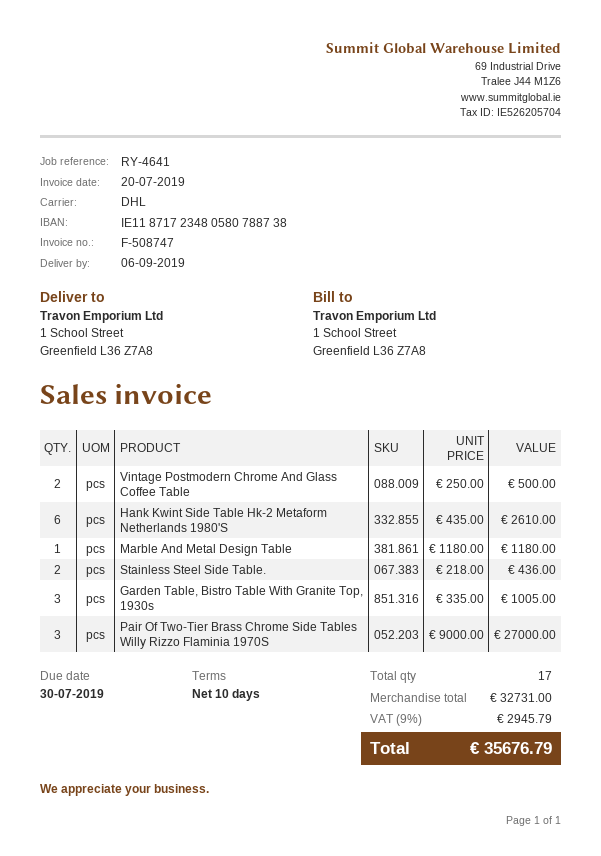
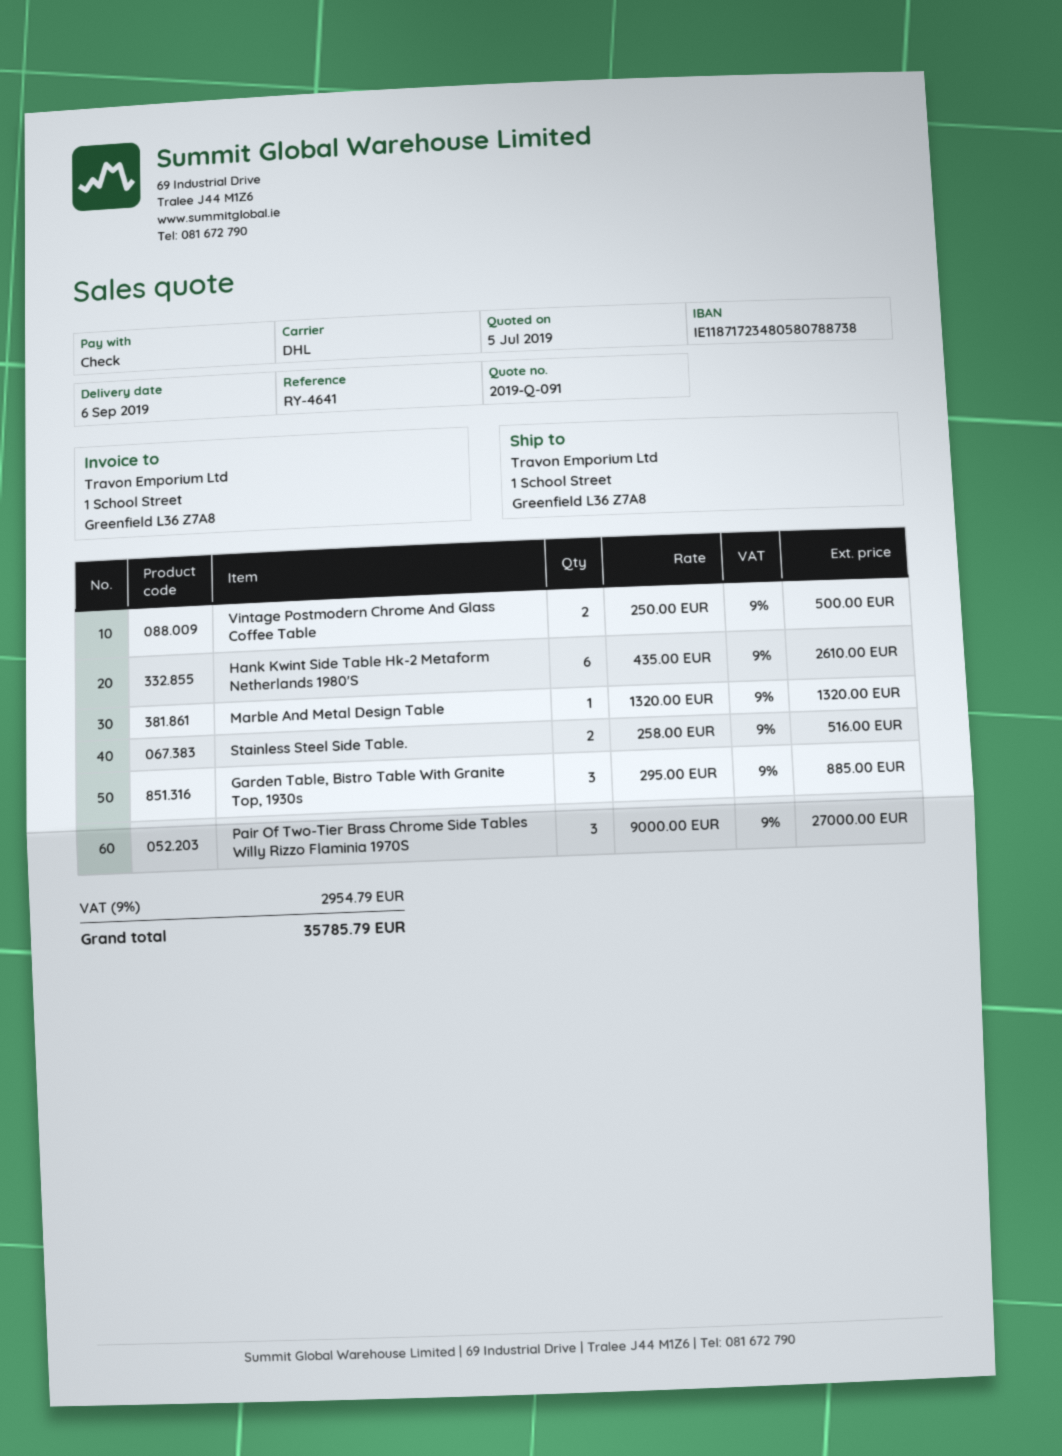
Marble And Metal Design Table: 1 x 1180.00 = 1180.00 -> 1 x 1320.00 = 1320.00
Stainless Steel Side Table.: 2 x 218.00 = 436.00 -> 2 x 258.00 = 516.00
Garden Table, Bistro Table With Granite Top, 1930s: 3 x 335.00 = 1005.00 -> 3 x 295.00 = 885.00
tax: 9% = 2945.79 -> 9% = 2954.79
total: 35676.79 -> 35785.79

